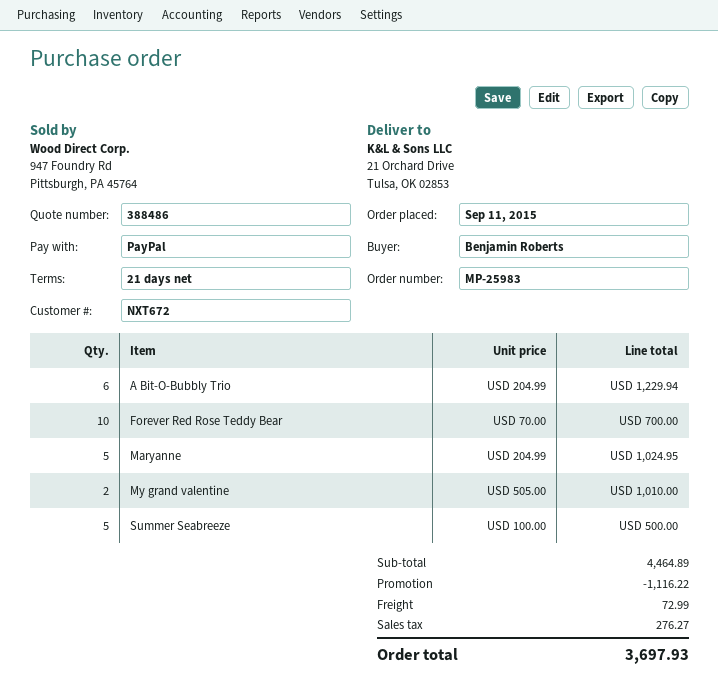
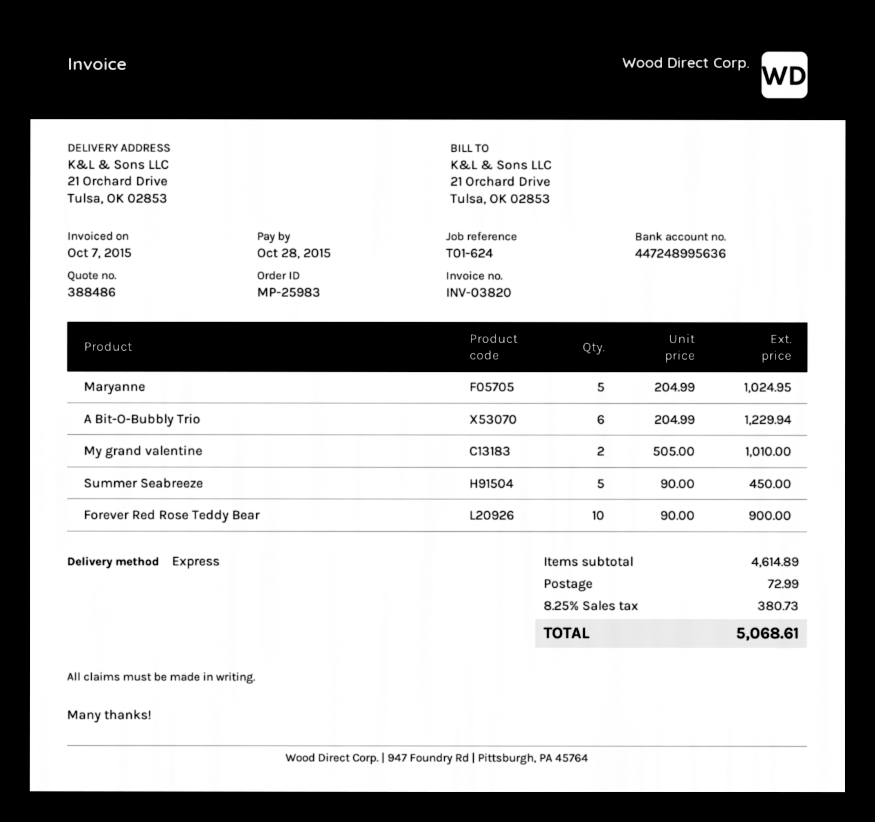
Forever Red Rose Teddy Bear: 10 x 70.00 = 700.00 -> 10 x 90.00 = 900.00
Summer Seabreeze: 5 x 100.00 = 500.00 -> 5 x 90.00 = 450.00
subtotal: 4464.89 -> 4614.89
discount: 1116.22 -> none
tax: 276.27 -> 380.73
total: 3697.93 -> 5068.61

